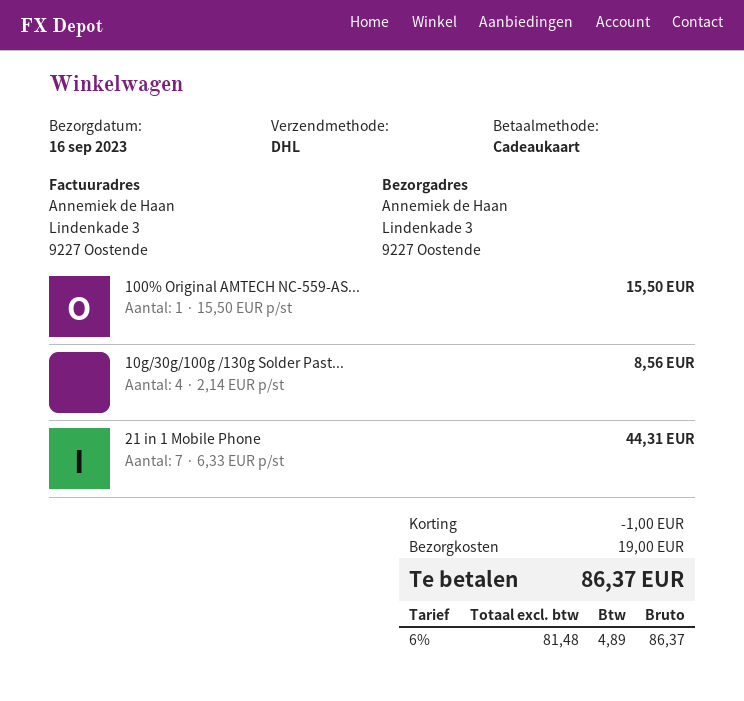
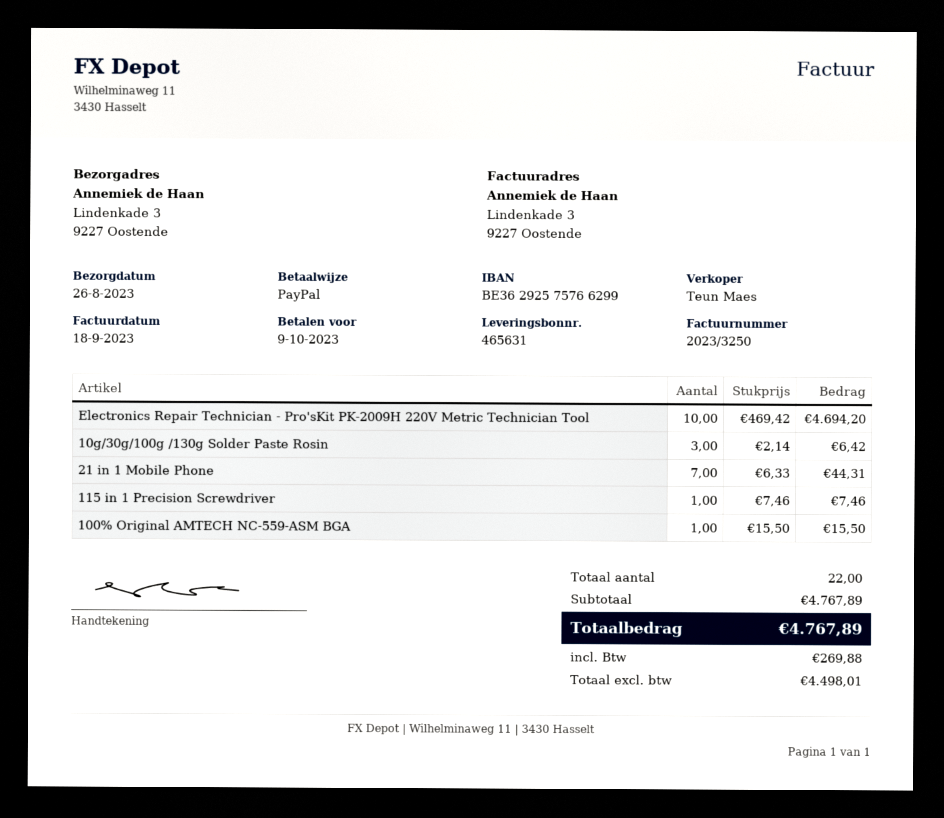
delivery date: 2023-09-16 -> 2023-08-26
payment method: gift card -> PayPal
10g/30g/100g /130g Solder Past...: 4 x 2.14 = 8.56 -> 3 x 2.14 = 6.42
Electronics Repair Technician - Pro'sKit PK-2009H 220V Metric Technician Tool: none -> 10 x 469.42 = 4694.20
115 in 1 Precision Screwdriver: none -> 1 x 7.46 = 7.46
discount: 1.00 -> none
shipping: 19.00 -> none
net: 81.48 -> 4498.01
tax: 4.89 -> 269.88
total: 86.37 -> 4767.89

